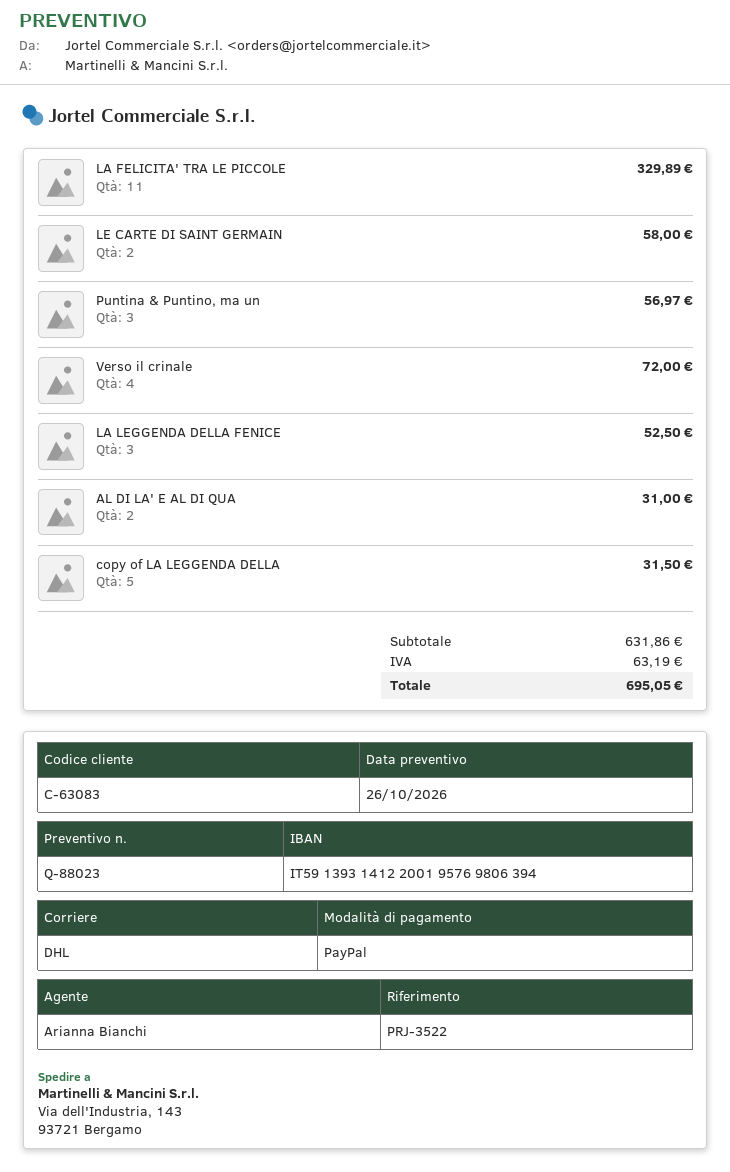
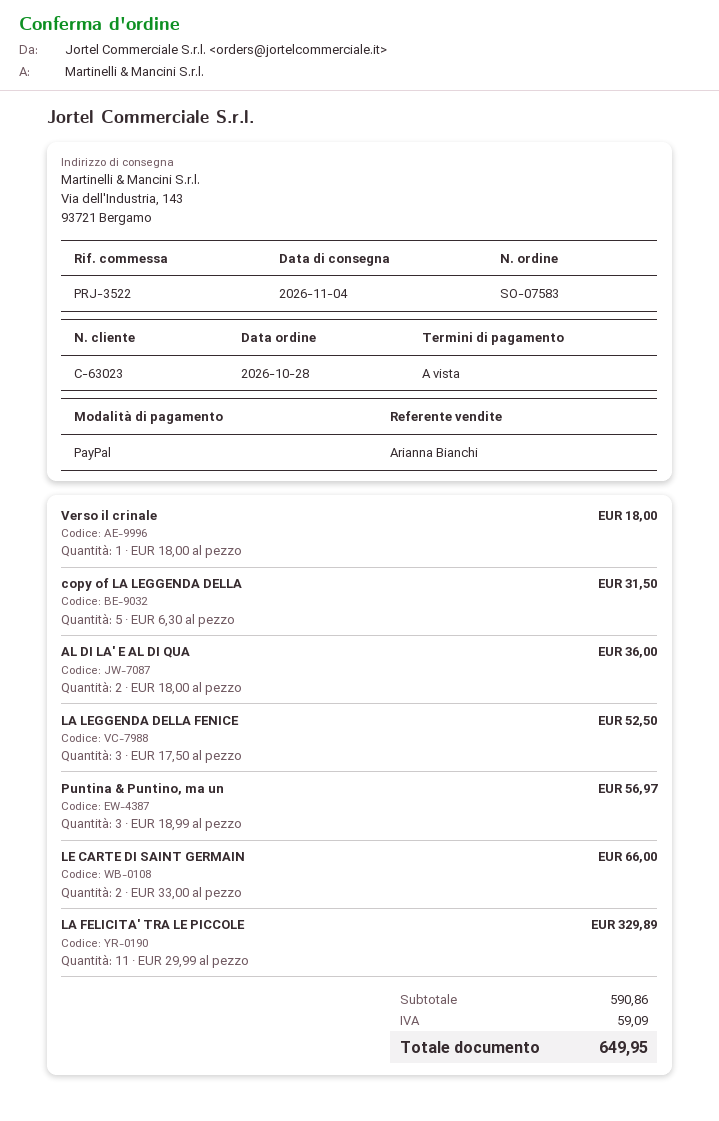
customer number: C-63083 -> C-63023
LE CARTE DI SAINT GERMAIN: 2 for 58.00 -> 2 for 66.00
Verso il crinale: 4 for 72.00 -> 1 for 18.00
AL DI LA' E AL DI QUA: 2 for 31.00 -> 2 for 36.00
subtotal: 631.86 -> 590.86
tax: 63.19 -> 59.09
total: 695.05 -> 649.95

